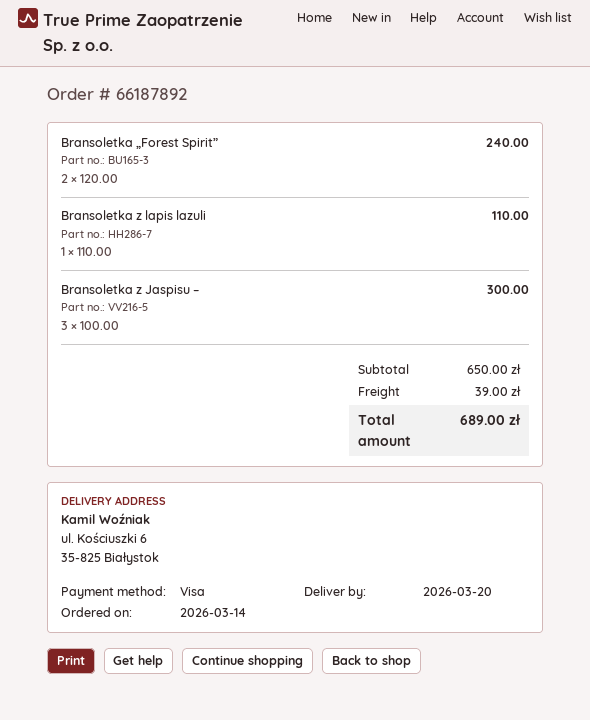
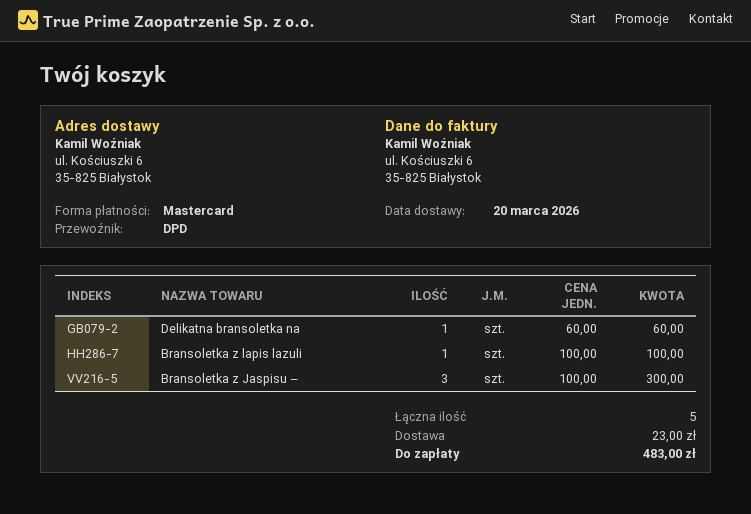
payment method: Visa -> Mastercard
Bransoletka „Forest Spirit”: 2 x 120.00 = 240.00 -> none
Bransoletka z lapis lazuli: 1 x 110.00 = 110.00 -> 1 x 100.00 = 100.00
Delikatna bransoletka na: none -> 1 x 60.00 = 60.00
shipping: 39.00 -> 23.00
total: 689.00 -> 483.00

